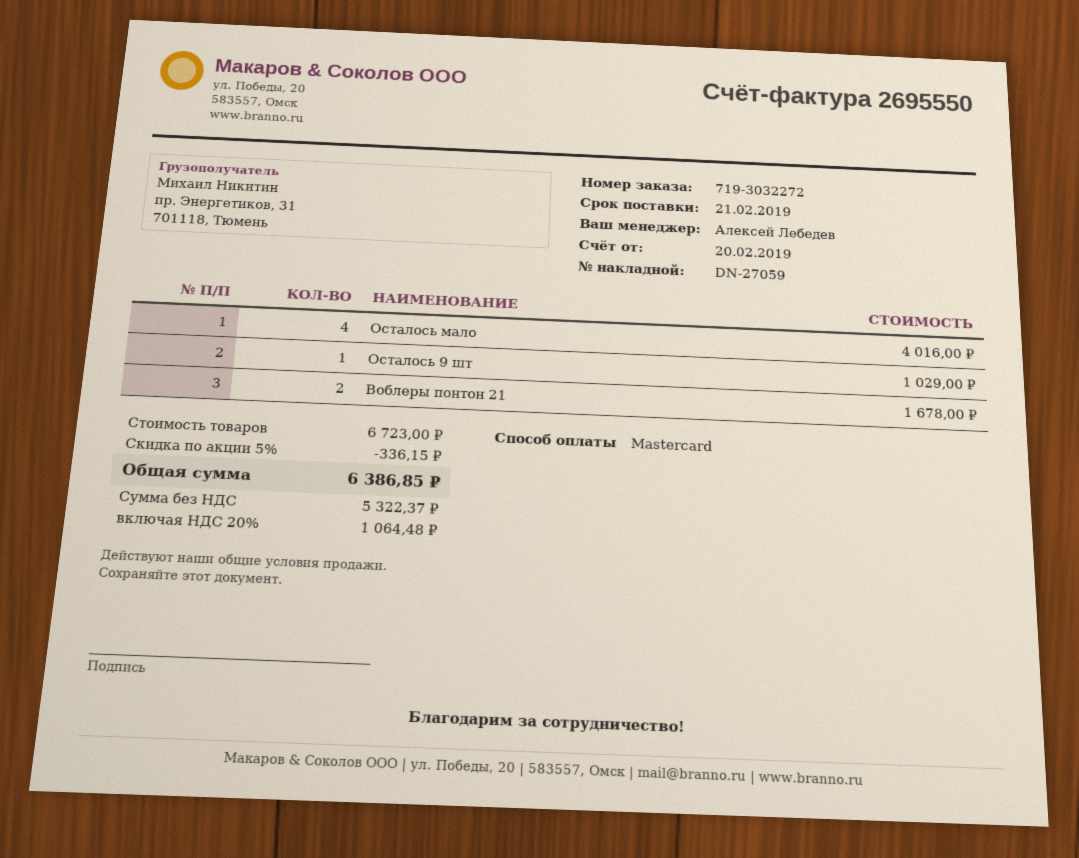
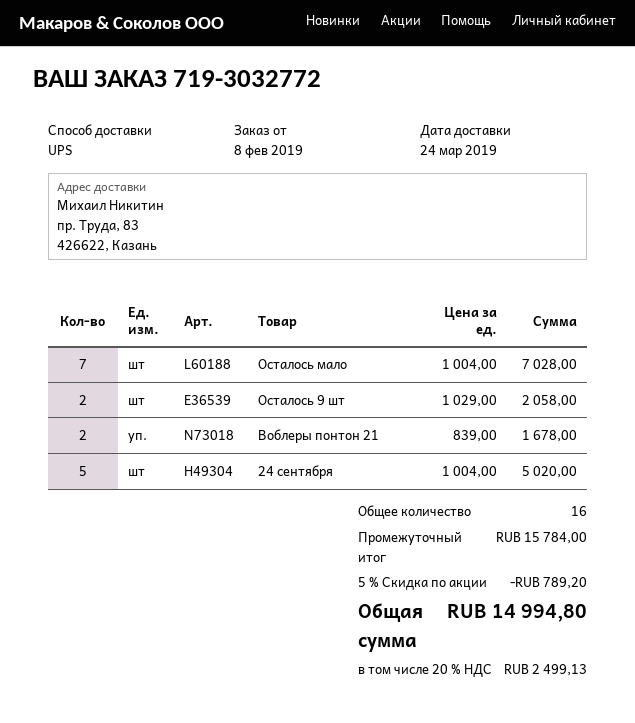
order number: 719-3032272 -> 719-3032772
delivery date: 2019-02-21 -> 2019-03-24
ship to: пр. Энергетиков, 31, 701118, Тюмень -> пр. Труда, 83, 426622, Казань
Осталось мало: 4 for 4016.00 -> 7 for 7028.00
Осталось 9 шт: 1 for 1029.00 -> 2 for 2058.00
24 сентября: none -> 5 for 5020.00
subtotal: 6723.00 -> 15784.00
discount: 5% = 336.15 -> 5% = 789.20
tax: 20% = 1064.48 -> 20% = 2499.13
total: 6386.85 -> 14994.80

